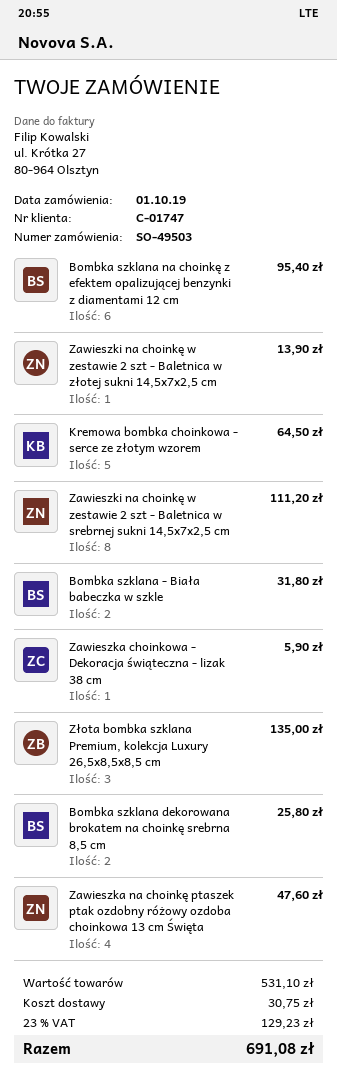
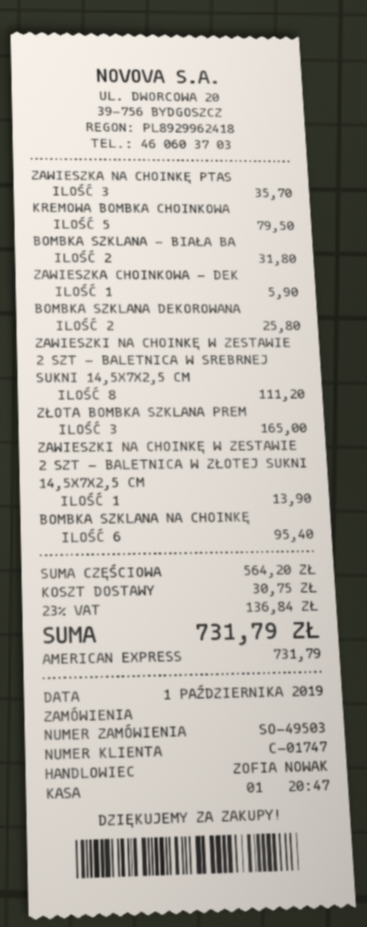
Kremowa bombka choinkowa - serce ze złotym wzorem: 5 for 64.50 -> 5 for 79.50
Złota bombka szklana Premium, kolekcja Luxury 26,5x8,5x8,5 cm: 3 for 135.00 -> 3 for 165.00
Zawieszka na choinkę ptaszek ptak ozdobny różowy ozdoba choinkowa 13 cm Święta: 4 for 47.60 -> 3 for 35.70
subtotal: 531.10 -> 564.20
tax: 23% = 129.23 -> 23% = 136.84
total: 691.08 -> 731.79

